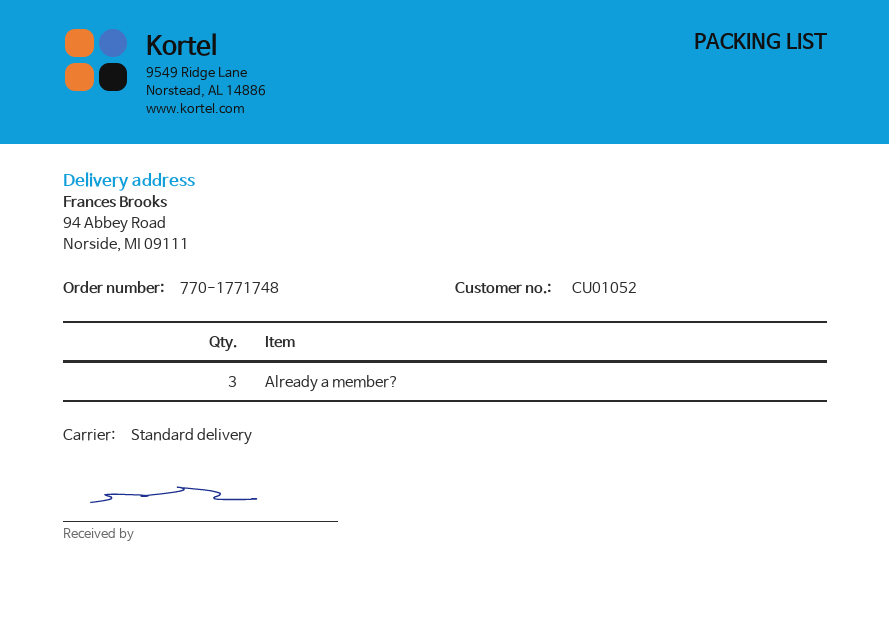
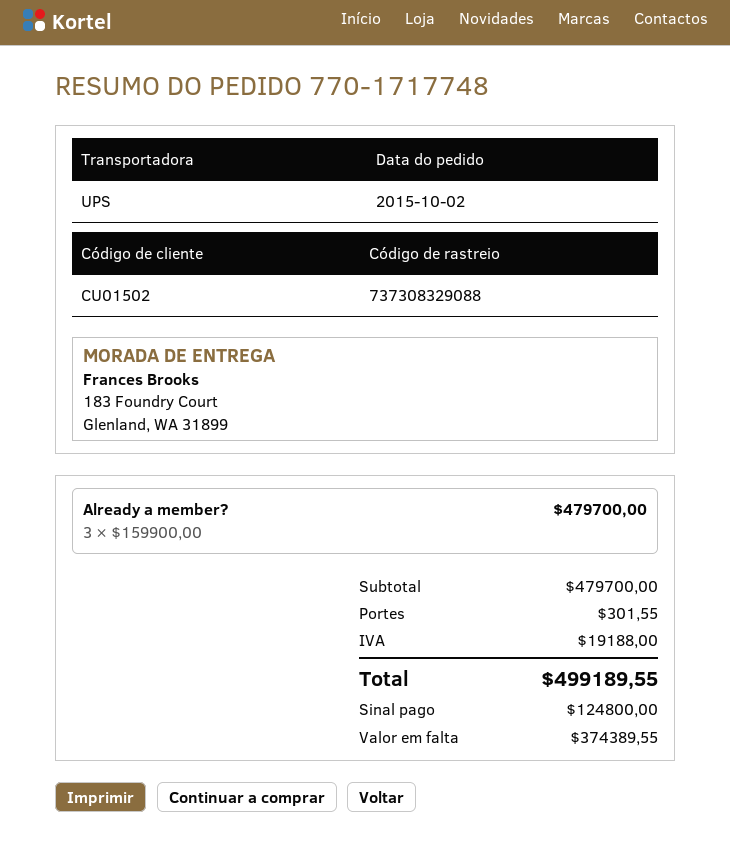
order number: 770-1771748 -> 770-1717748
customer number: CU01052 -> CU01502
shipping method: standard -> UPS
ship to: 94 Abbey Road, Norside, MI 09111 -> 183 Foundry Court, Glenland, WA 31899

